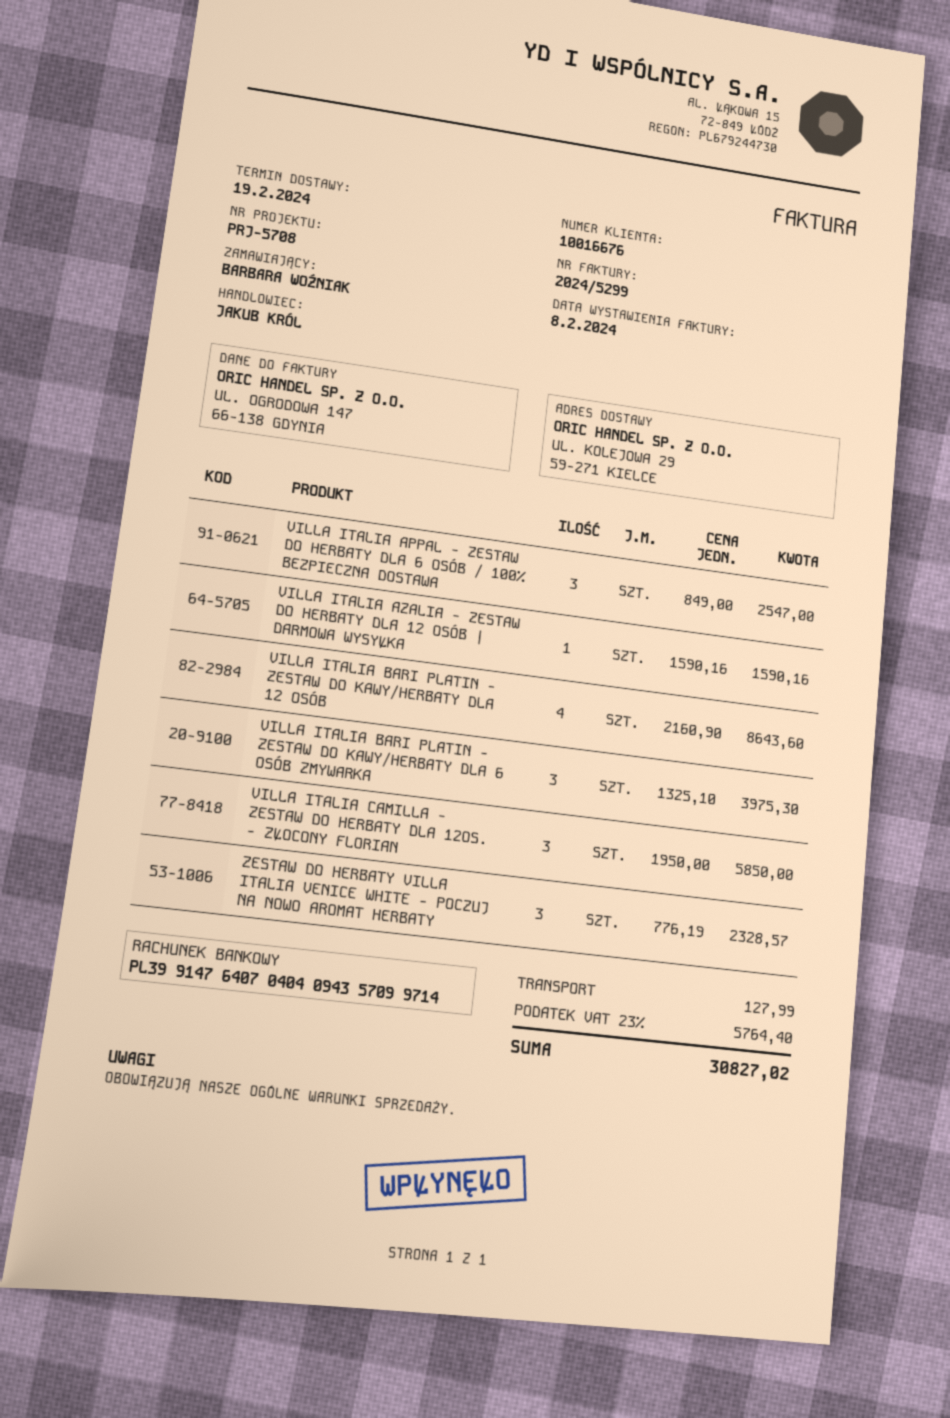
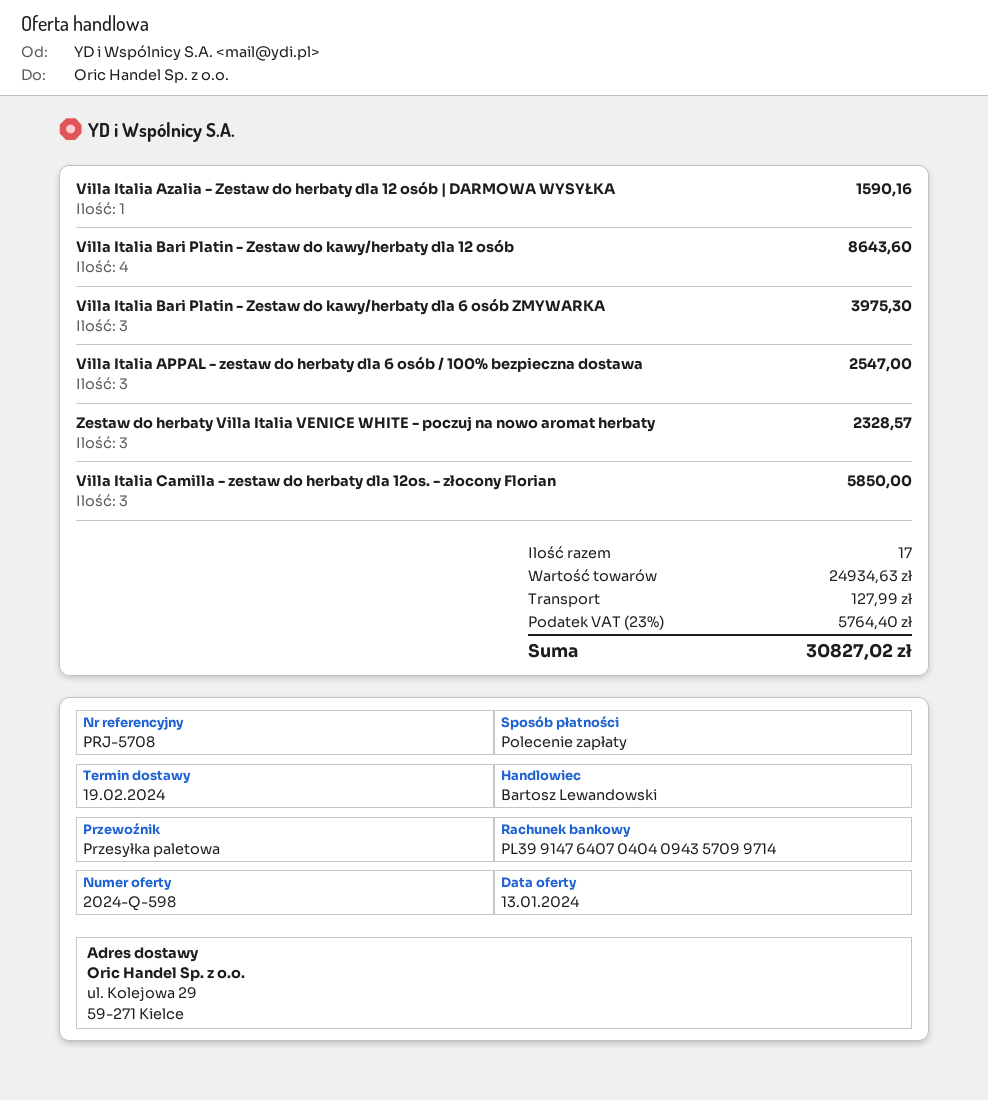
sales rep: JAKUB KRÓL -> Bartosz Lewandowski

